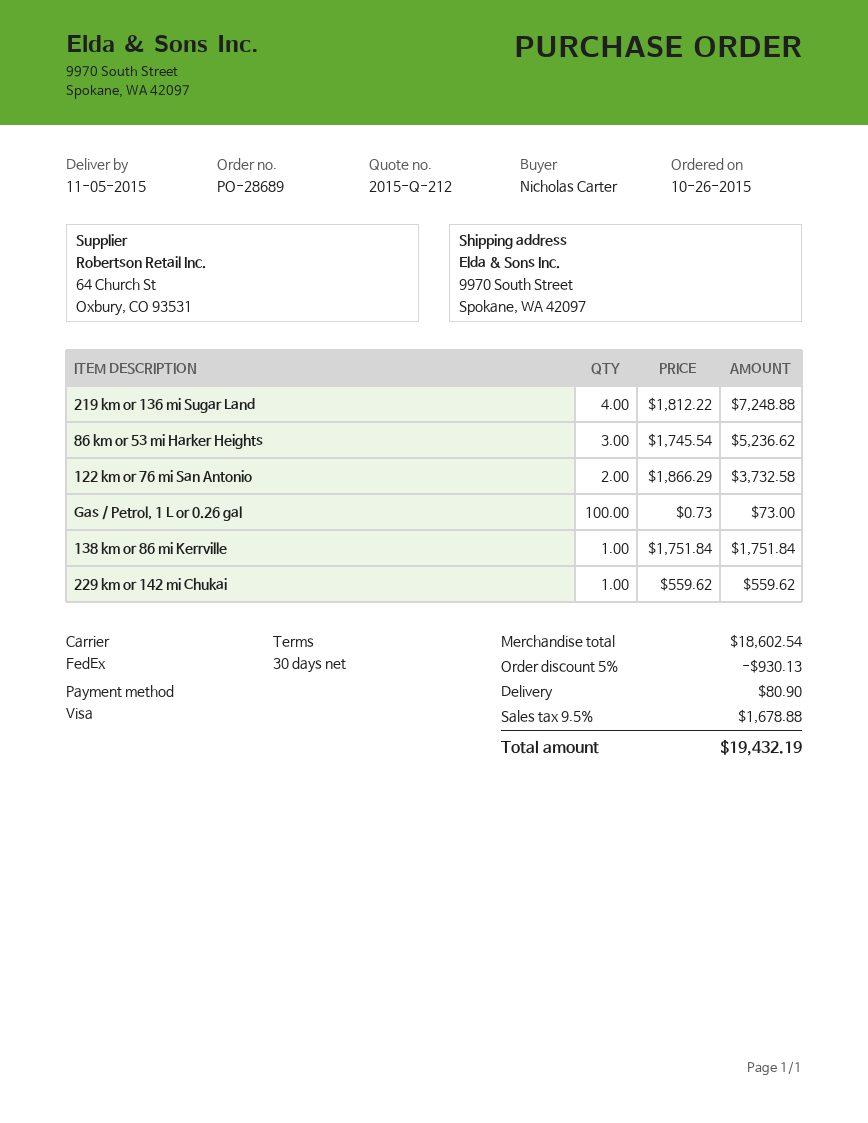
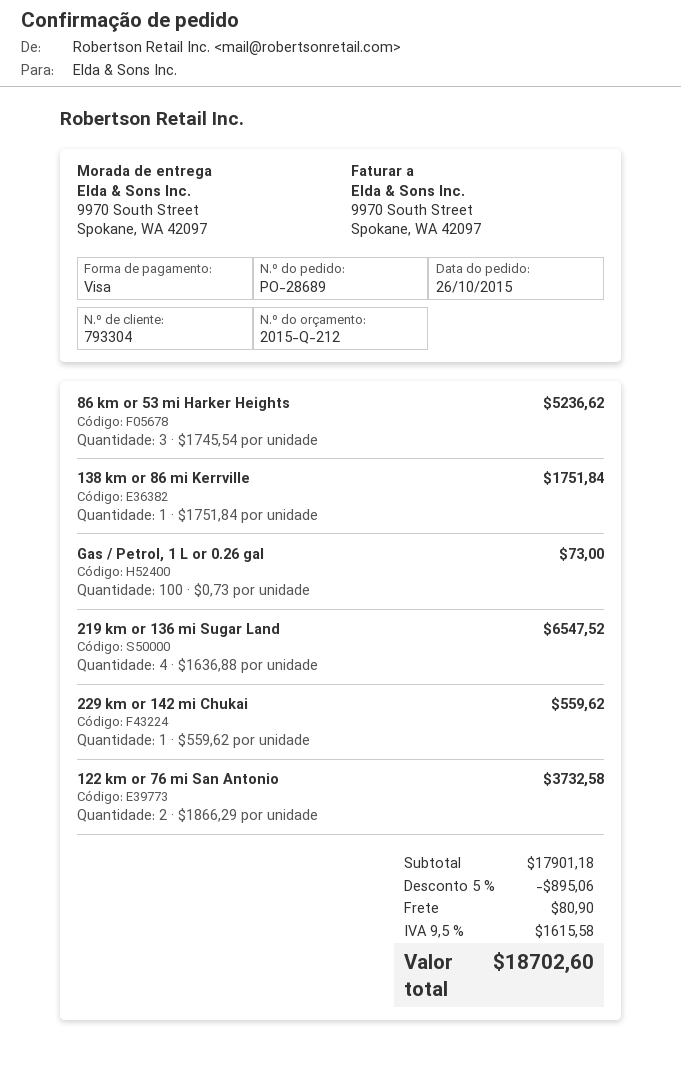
219 km or 136 mi Sugar Land: 4 x 1812.22 = 7248.88 -> 4 x 1636.88 = 6547.52
subtotal: 18602.54 -> 17901.18
discount: 5% = 930.13 -> 5% = 895.06
tax: 9.5% = 1678.88 -> 9.5% = 1615.58
total: 19432.19 -> 18702.60

